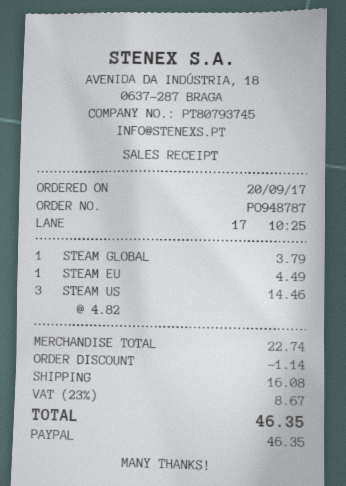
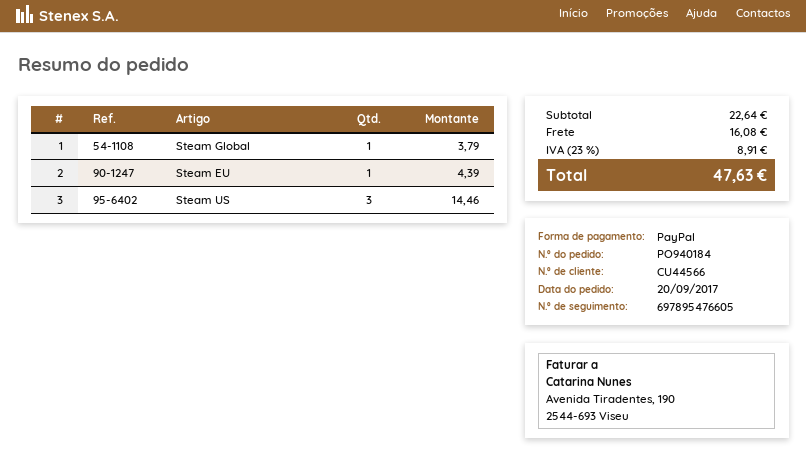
order number: PO948787 -> PO940184
STEAM EU: 1 for 4.49 -> 1 for 4.39
subtotal: 22.74 -> 22.64
discount: 1.14 -> none
tax: 23% = 8.67 -> 23% = 8.91
total: 46.35 -> 47.63

